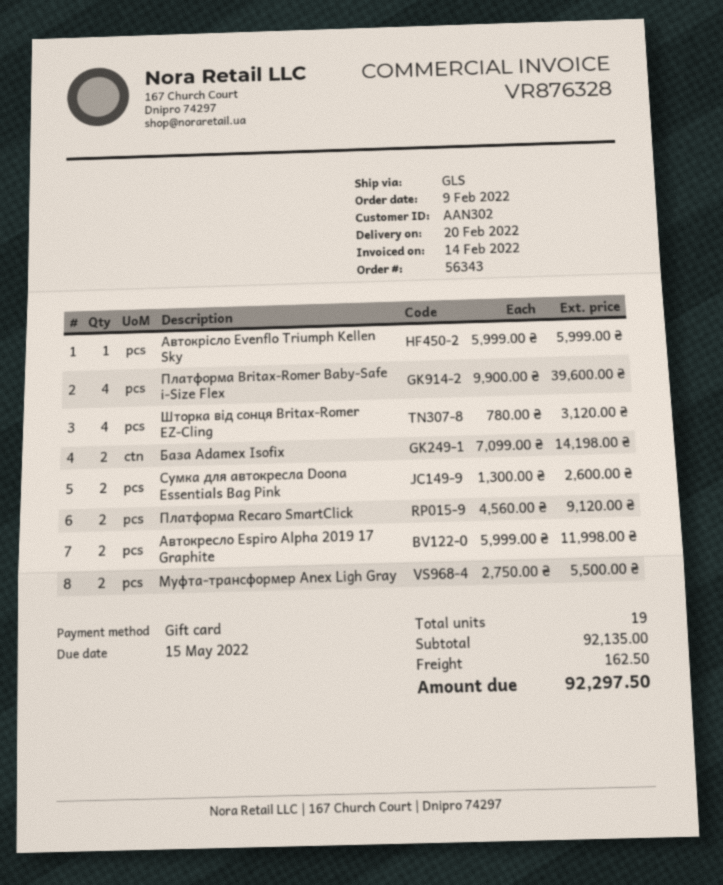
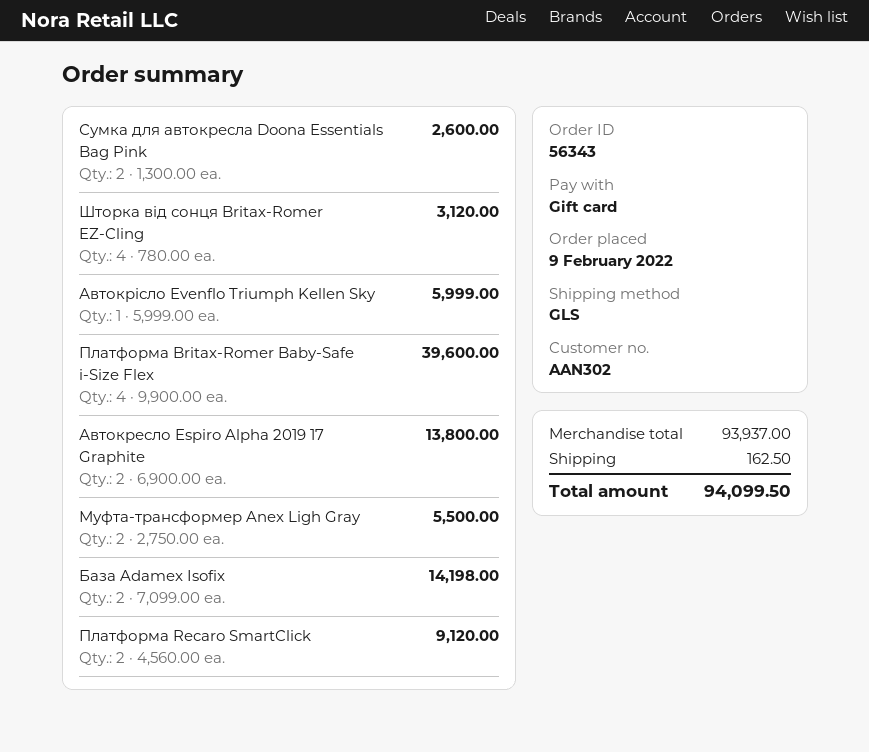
Автокресло Espiro Alpha 2019 17 Graphite: 2 x 5999.00 = 11998.00 -> 2 x 6900.00 = 13800.00
subtotal: 92135.00 -> 93937.00
total: 92297.50 -> 94099.50

